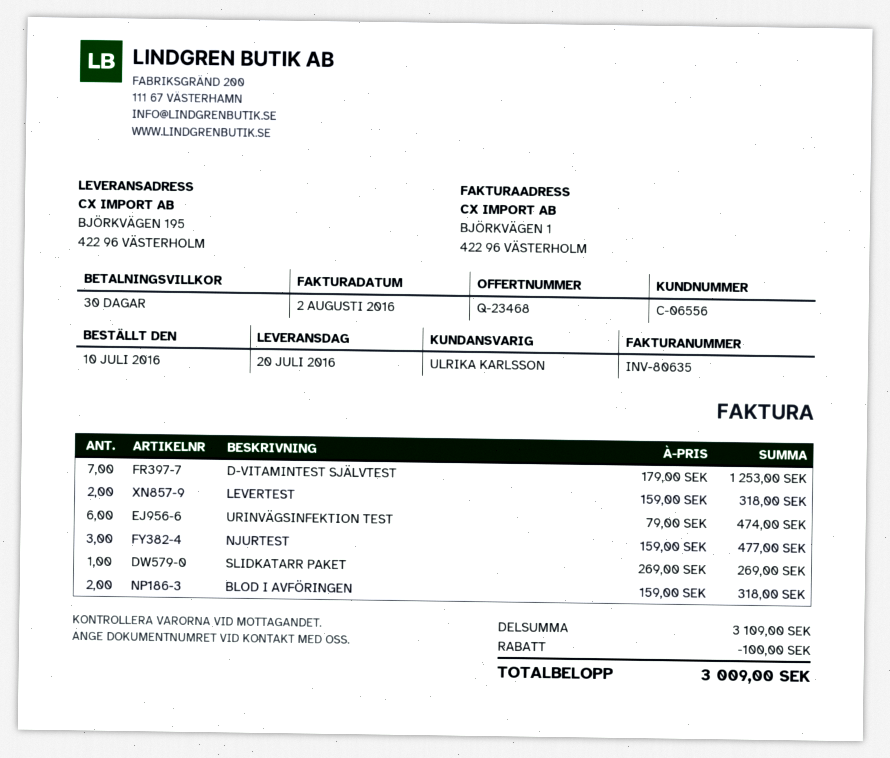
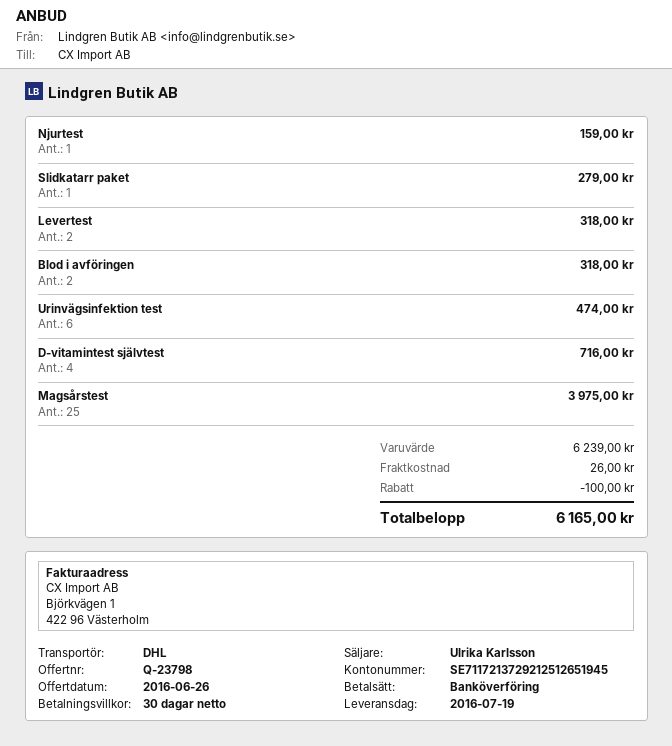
quote number: Q-23468 -> Q-23798
delivery date: 2016-07-20 -> 2016-07-19
D-VITAMINTEST SJÄLVTEST: 7 for 1253.00 -> 4 for 716.00
NJURTEST: 3 for 477.00 -> 1 for 159.00
SLIDKATARR PAKET: 1 for 269.00 -> 1 for 279.00
Magsårstest: none -> 25 for 3975.00
subtotal: 3109.00 -> 6239.00
shipping: none -> 26.00
total: 3009.00 -> 6165.00

